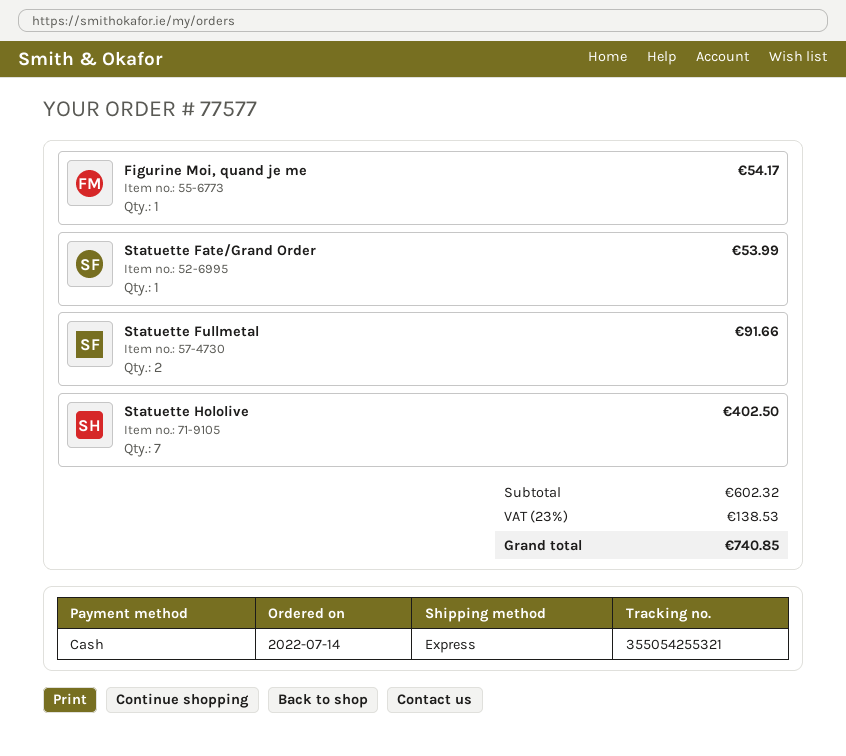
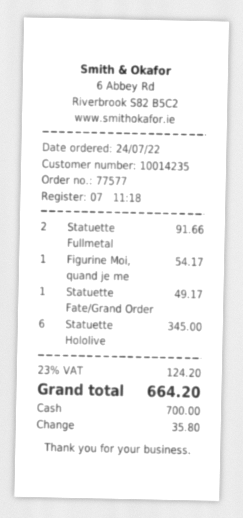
order date: 2022-07-14 -> 2022-07-24
Statuette Fate/Grand Order: 1 for 53.99 -> 1 for 49.17
Statuette Hololive: 7 for 402.50 -> 6 for 345.00
tax: 23% = 138.53 -> 23% = 124.20
total: 740.85 -> 664.20

